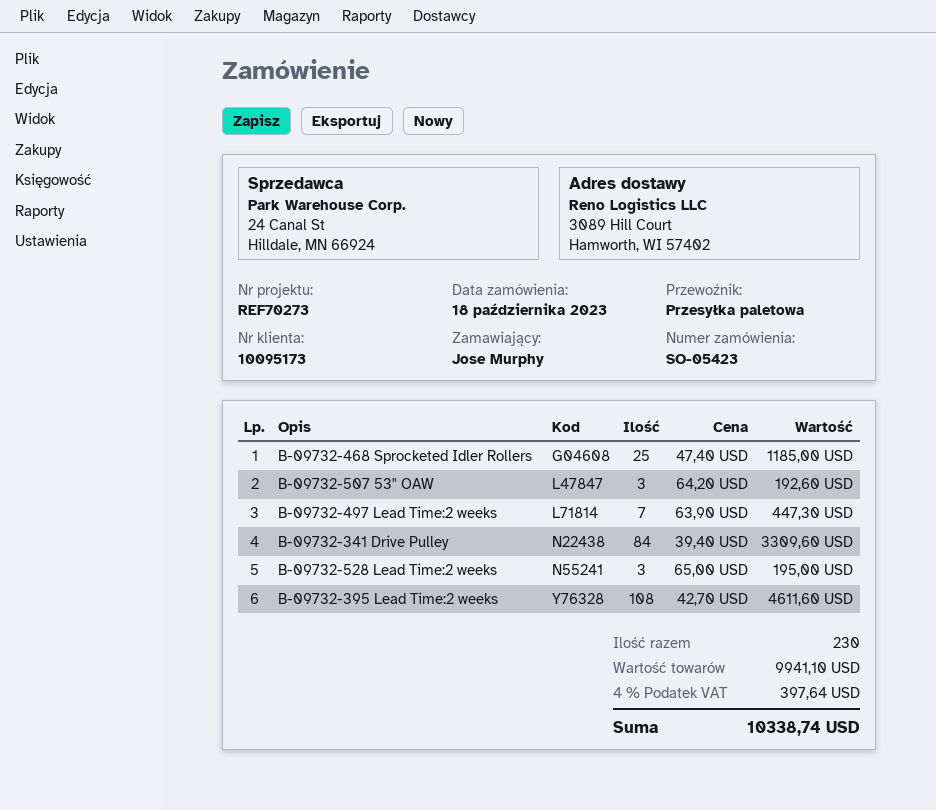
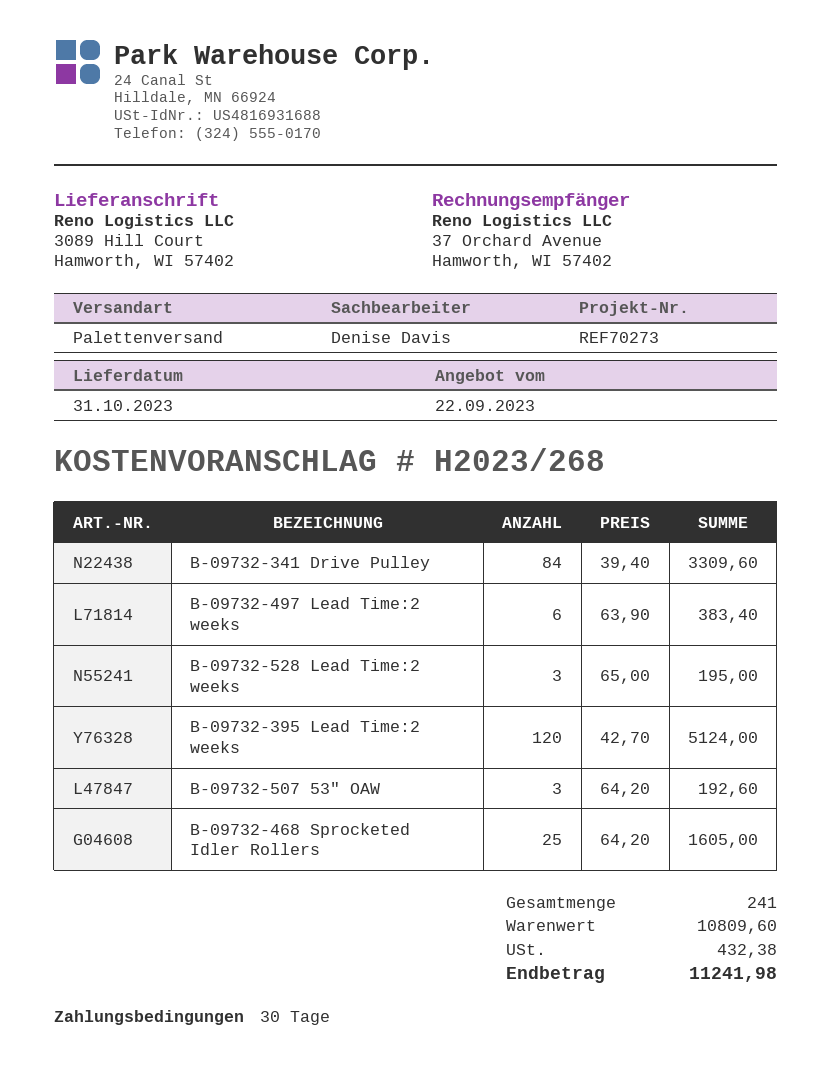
B-09732-468 Sprocketed Idler Rollers: 25 x 47.40 = 1185.00 -> 25 x 64.20 = 1605.00
B-09732-497 Lead Time:2 weeks: 7 x 63.90 = 447.30 -> 6 x 63.90 = 383.40
B-09732-395 Lead Time:2 weeks: 108 x 42.70 = 4611.60 -> 120 x 42.70 = 5124.00
total quantity: 230 -> 241
subtotal: 9941.10 -> 10809.60
tax: 397.64 -> 432.38
total: 10338.74 -> 11241.98

